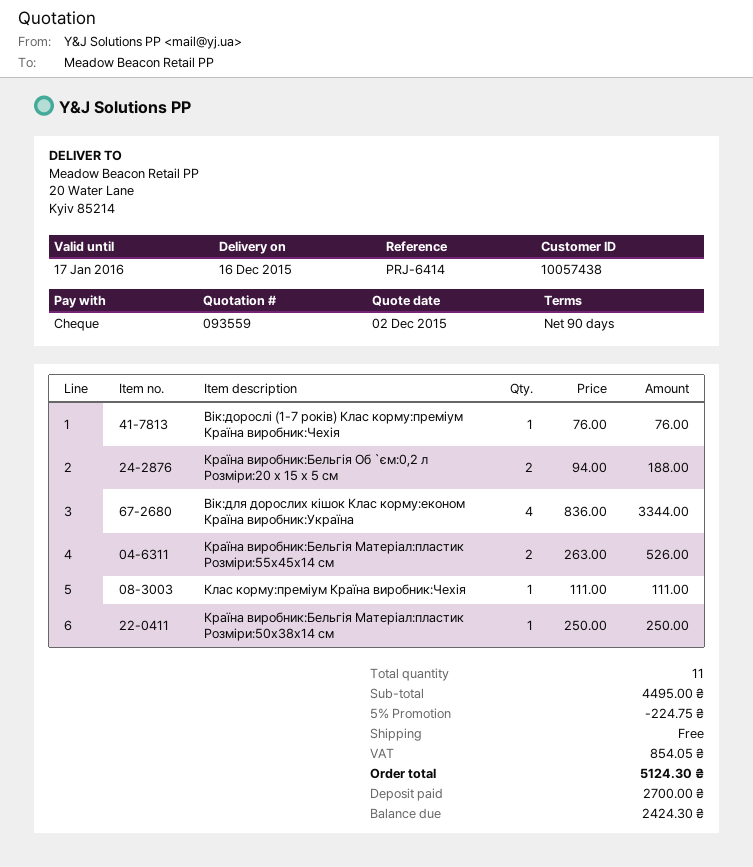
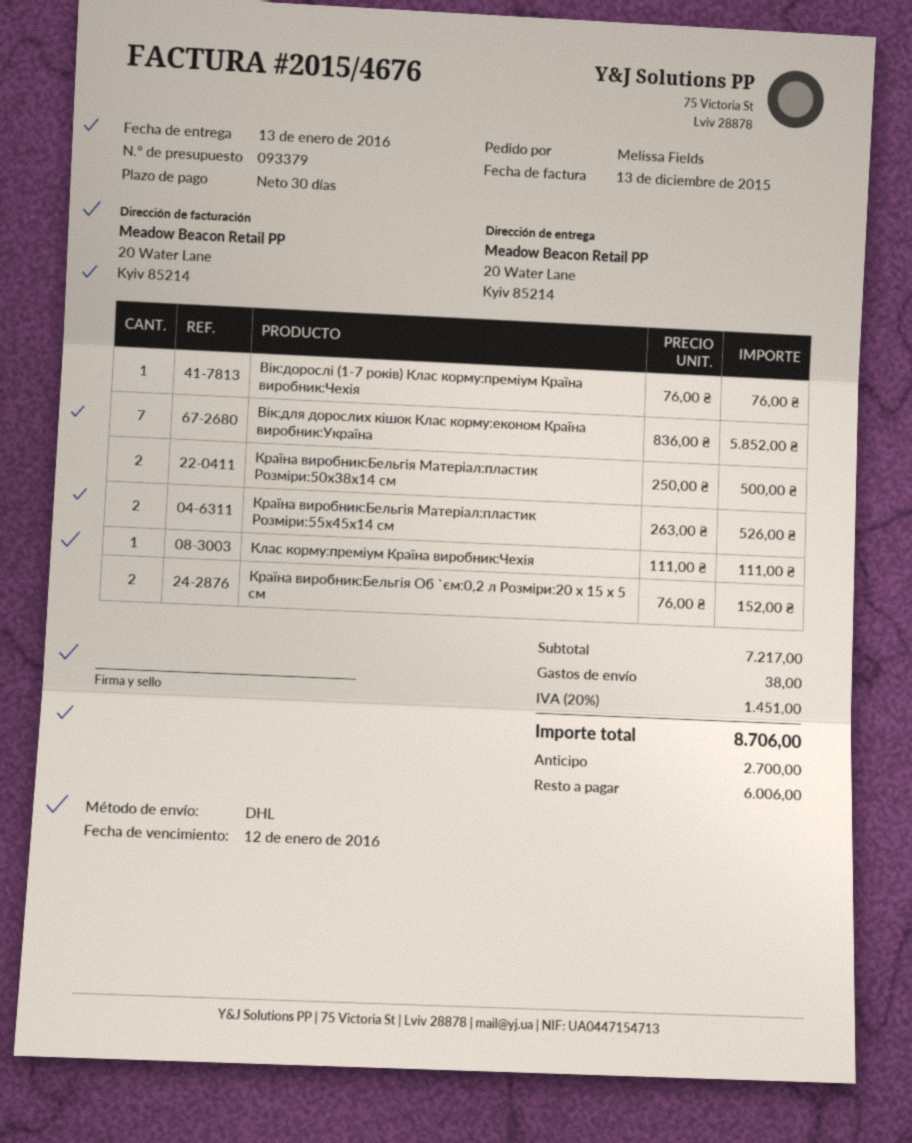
quote number: 093559 -> 093379
delivery date: 2015-12-16 -> 2016-01-13
payment terms: 90 days -> 30 days
Країна виробник:Бельгія Об `єм:0,2 л Розміри:20 x 15 x 5 см: 2 x 94.00 = 188.00 -> 2 x 76.00 = 152.00
Вік:для дорослих кішок Клас корму:економ Країна виробник:Україна: 4 x 836.00 = 3344.00 -> 7 x 836.00 = 5852.00
Країна виробник:Бельгія Матеріал:пластик Розміри:50х38х14 см: 1 x 250.00 = 250.00 -> 2 x 250.00 = 500.00
subtotal: 4495.00 -> 7217.00
discount: 5% = 224.75 -> none
shipping: 0.00 -> 38.00
tax: 854.05 -> 1451.00
total: 5124.30 -> 8706.00
balance: 2424.30 -> 6006.00

